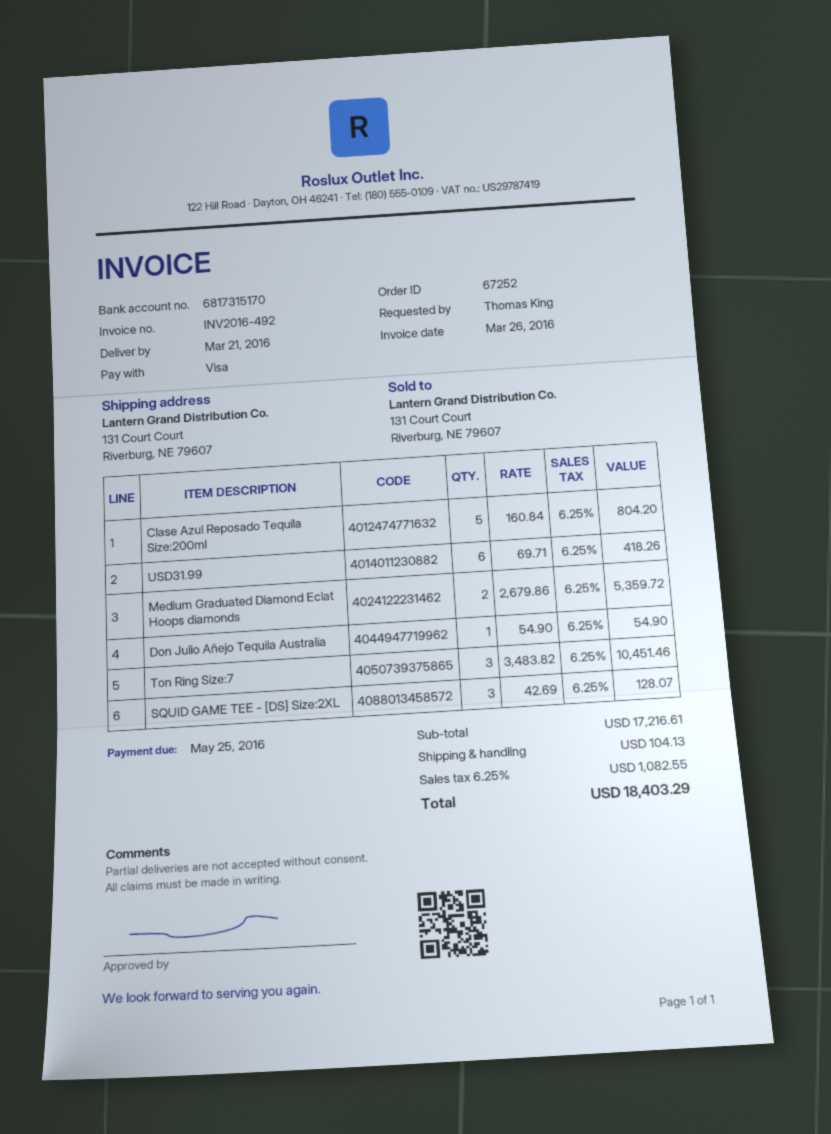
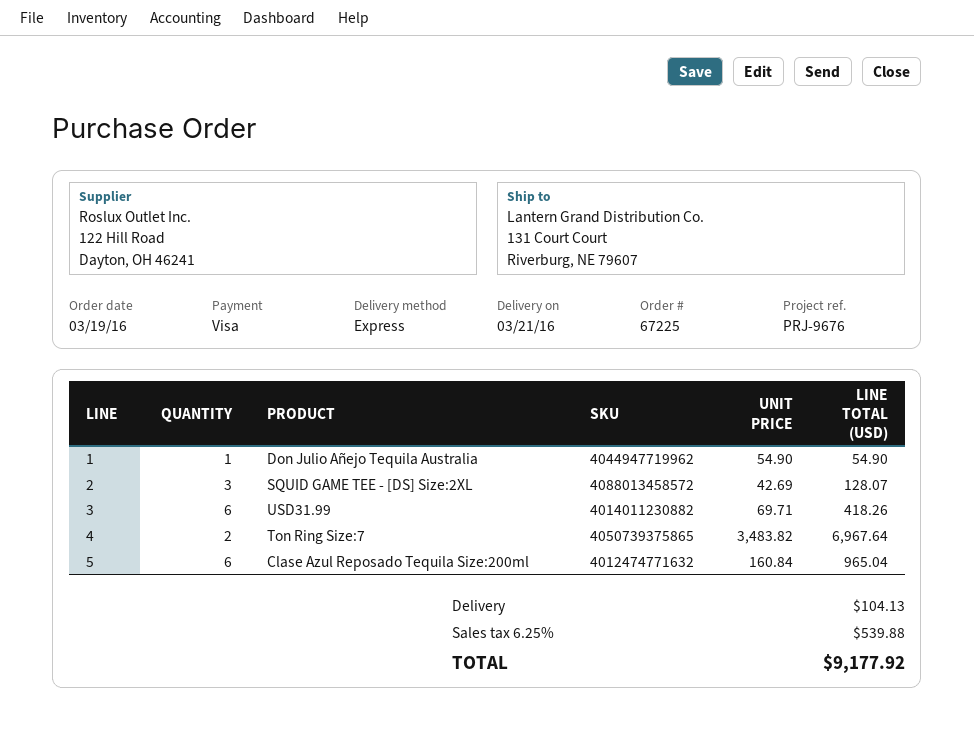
order number: 67252 -> 67225
Clase Azul Reposado Tequila Size:200ml: 5 x 160.84 = 804.20 -> 6 x 160.84 = 965.04
Medium Graduated Diamond Eclat Hoops diamonds: 2 x 2679.86 = 5359.72 -> none
Ton Ring Size:7: 3 x 3483.82 = 10451.46 -> 2 x 3483.82 = 6967.64
tax: 6.25% = 1082.55 -> 6.25% = 539.88
total: 18403.29 -> 9177.92

